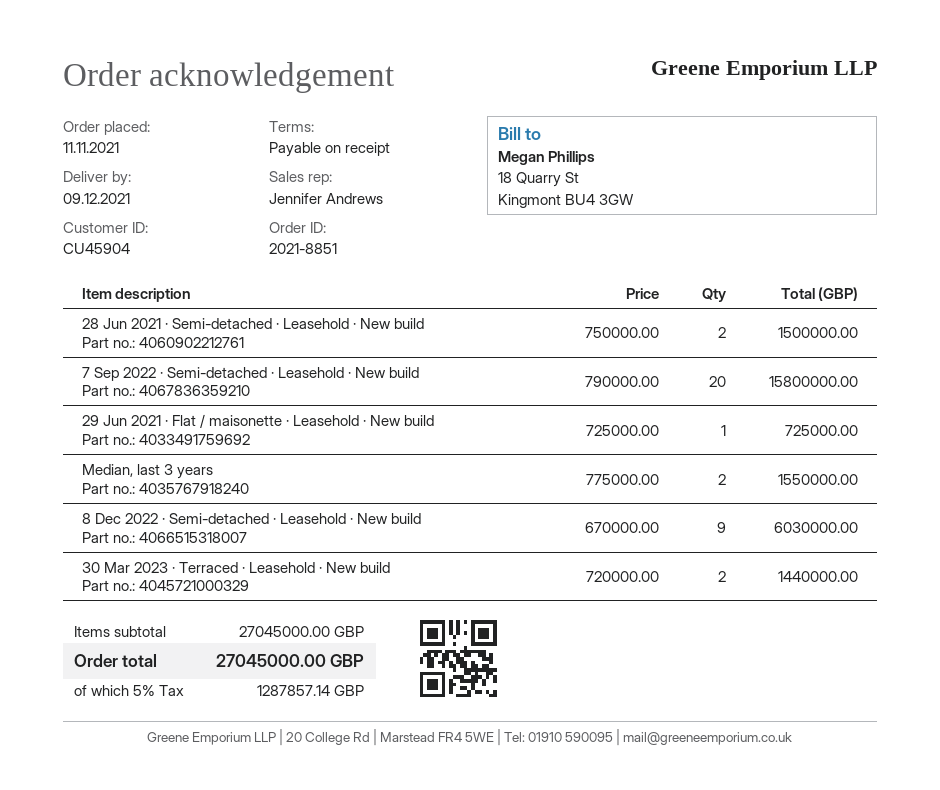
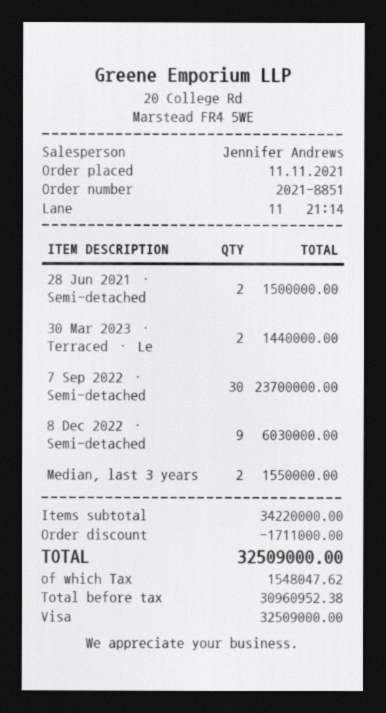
7 Sep 2022 · Semi-detached · Leasehold · New build: 20 for 15800000.00 -> 30 for 23700000.00
29 Jun 2021 · Flat / maisonette · Leasehold · New build: 1 for 725000.00 -> none
subtotal: 27045000.00 -> 34220000.00
discount: none -> 1711000.00
tax: 1287857.14 -> 1548047.62
total: 27045000.00 -> 32509000.00

